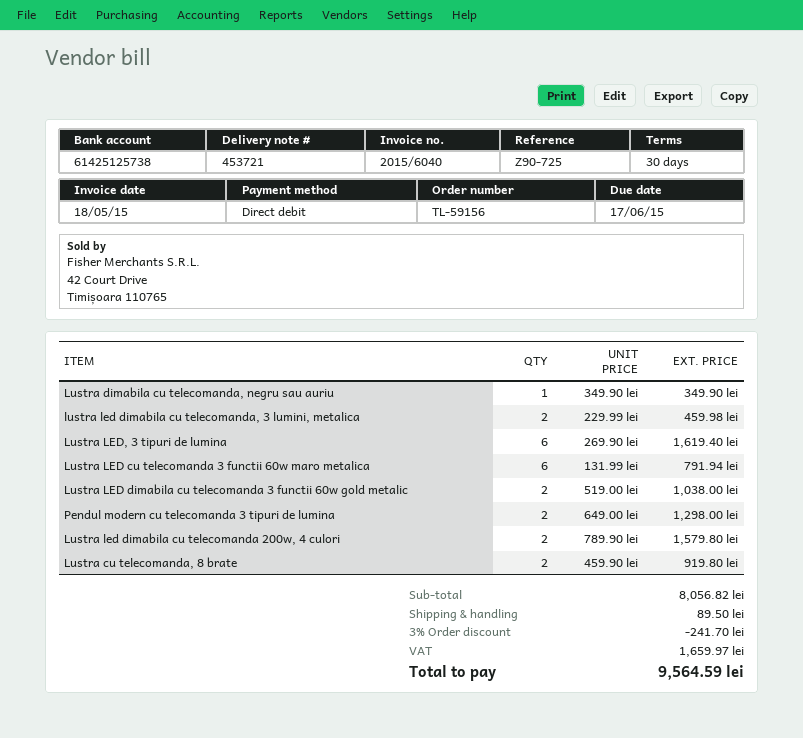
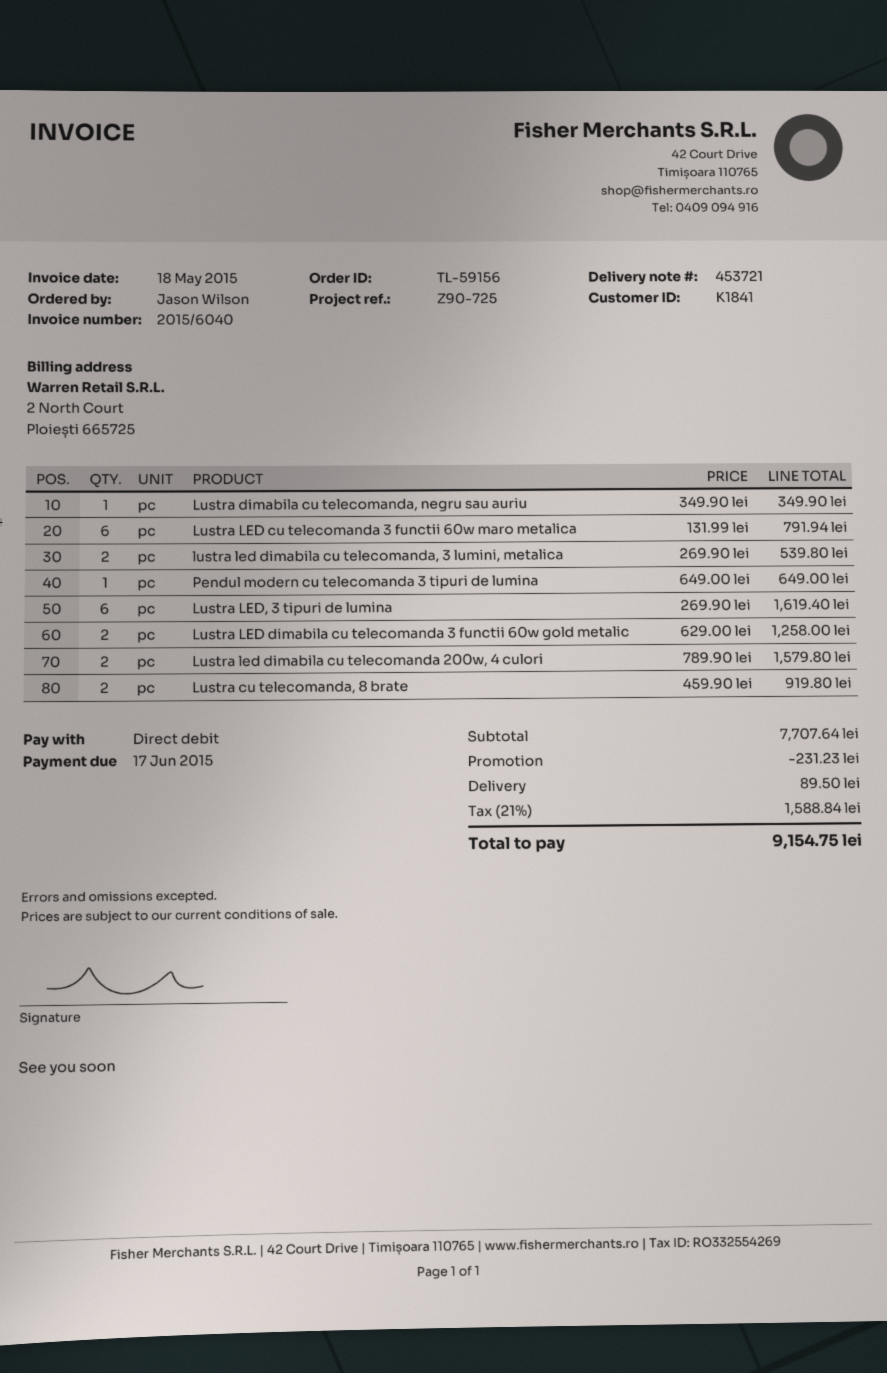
lustra led dimabila cu telecomanda, 3 lumini, metalica: 2 x 229.99 = 459.98 -> 2 x 269.90 = 539.80
Lustra LED dimabila cu telecomanda 3 functii 60w gold metalic: 2 x 519.00 = 1038.00 -> 2 x 629.00 = 1258.00
Pendul modern cu telecomanda 3 tipuri de lumina: 2 x 649.00 = 1298.00 -> 1 x 649.00 = 649.00
subtotal: 8056.82 -> 7707.64
discount: 241.70 -> 231.23
tax: 1659.97 -> 1588.84
total: 9564.59 -> 9154.75

